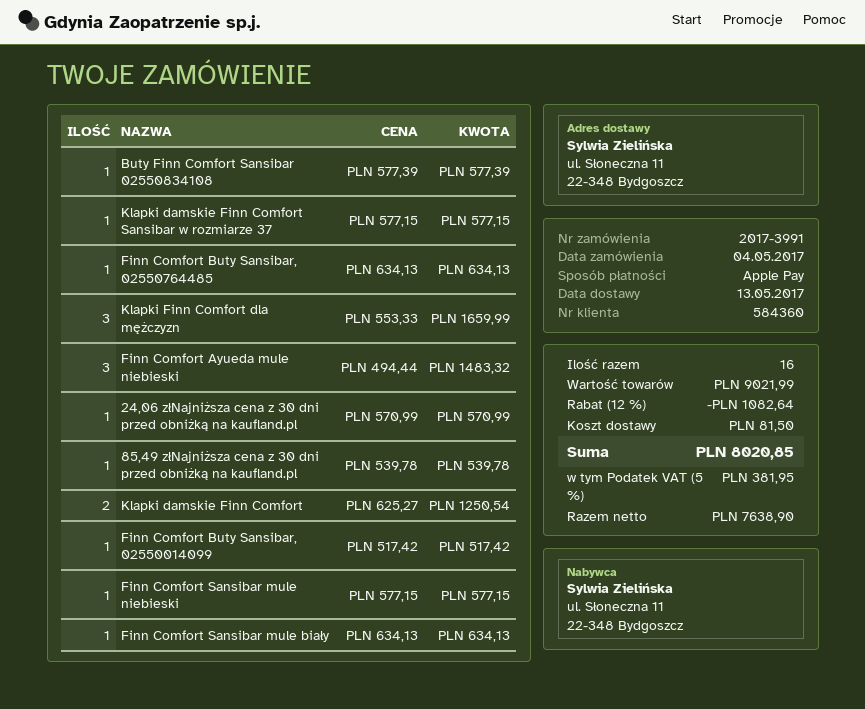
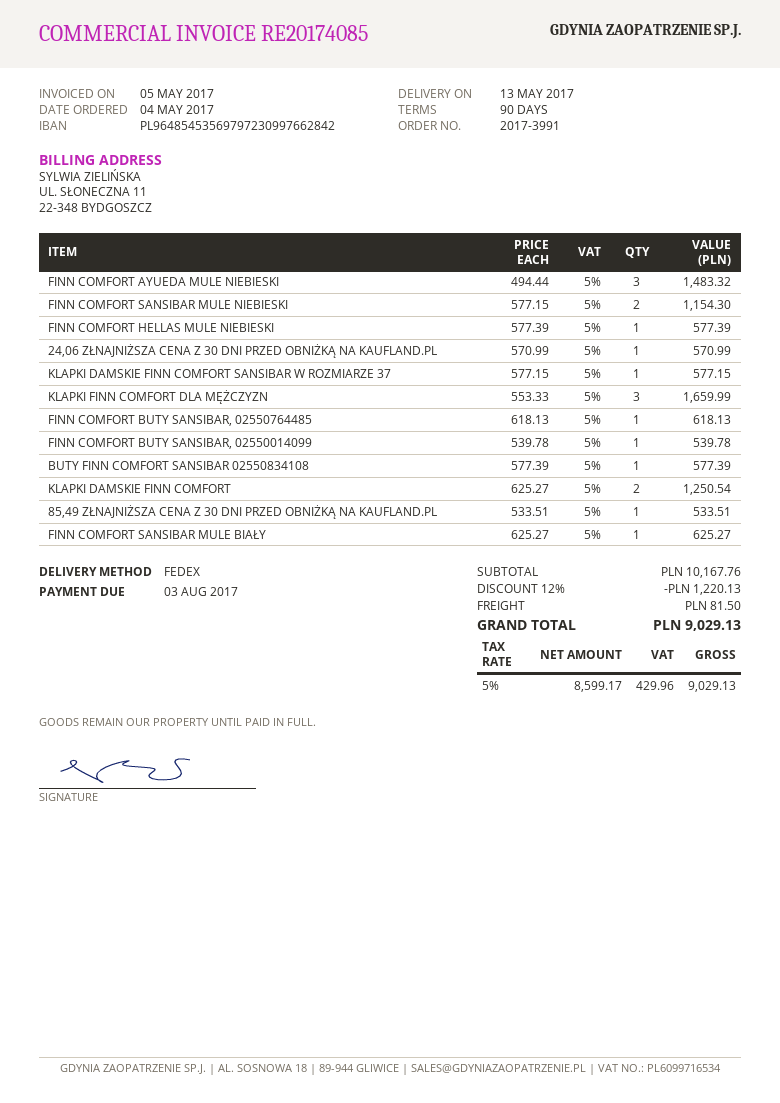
Finn Comfort Buty Sansibar, 02550764485: 1 x 634.13 = 634.13 -> 1 x 618.13 = 618.13
85,49 złNajniższa cena z 30 dni przed obniżką na kaufland.pl: 1 x 539.78 = 539.78 -> 1 x 533.51 = 533.51
Finn Comfort Buty Sansibar, 02550014099: 1 x 517.42 = 517.42 -> 1 x 539.78 = 539.78
Finn Comfort Sansibar mule niebieski: 1 x 577.15 = 577.15 -> 2 x 577.15 = 1154.30
Finn Comfort Sansibar mule biały: 1 x 634.13 = 634.13 -> 1 x 625.27 = 625.27
FINN COMFORT HELLAS MULE NIEBIESKI: none -> 1 x 577.39 = 577.39
subtotal: 9021.99 -> 10167.76
discount: 12% = 1082.64 -> 12% = 1220.13
net: 7638.90 -> 8599.17
tax: 5% = 381.95 -> 5% = 429.96
total: 8020.85 -> 9029.13

